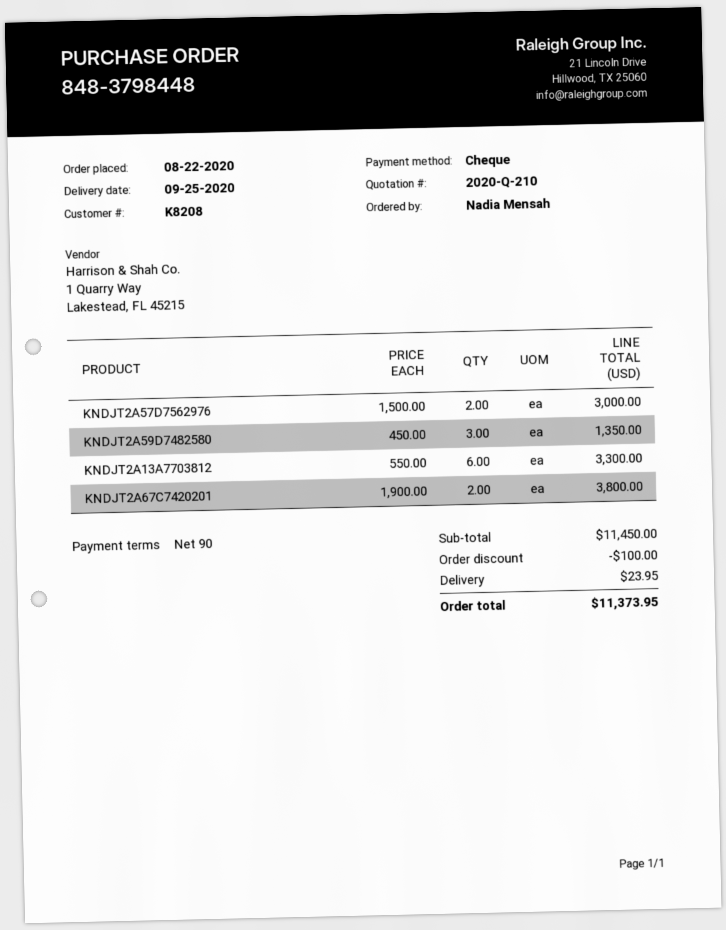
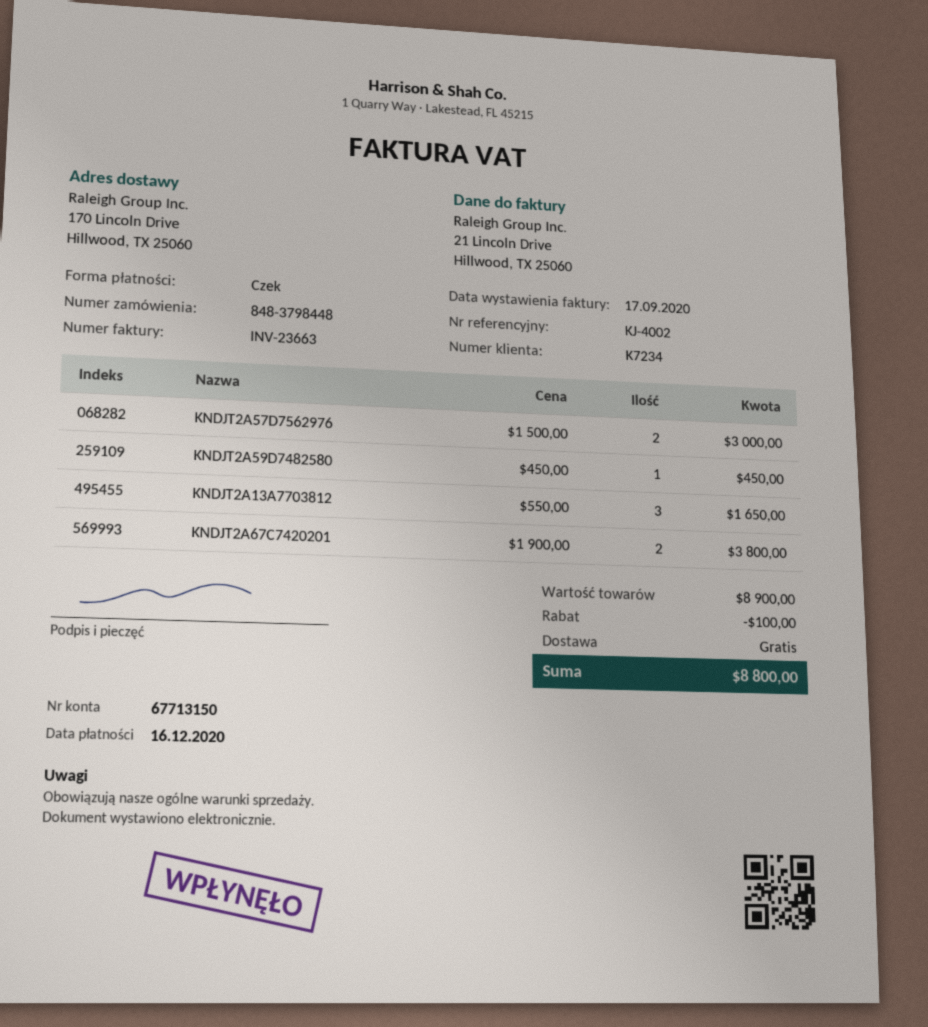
customer number: K8208 -> K7234
KNDJT2A59D7482580: 3 x 450.00 = 1350.00 -> 1 x 450.00 = 450.00
KNDJT2A13A7703812: 6 x 550.00 = 3300.00 -> 3 x 550.00 = 1650.00
subtotal: 11450.00 -> 8900.00
shipping: 23.95 -> 0.00
total: 11373.95 -> 8800.00

